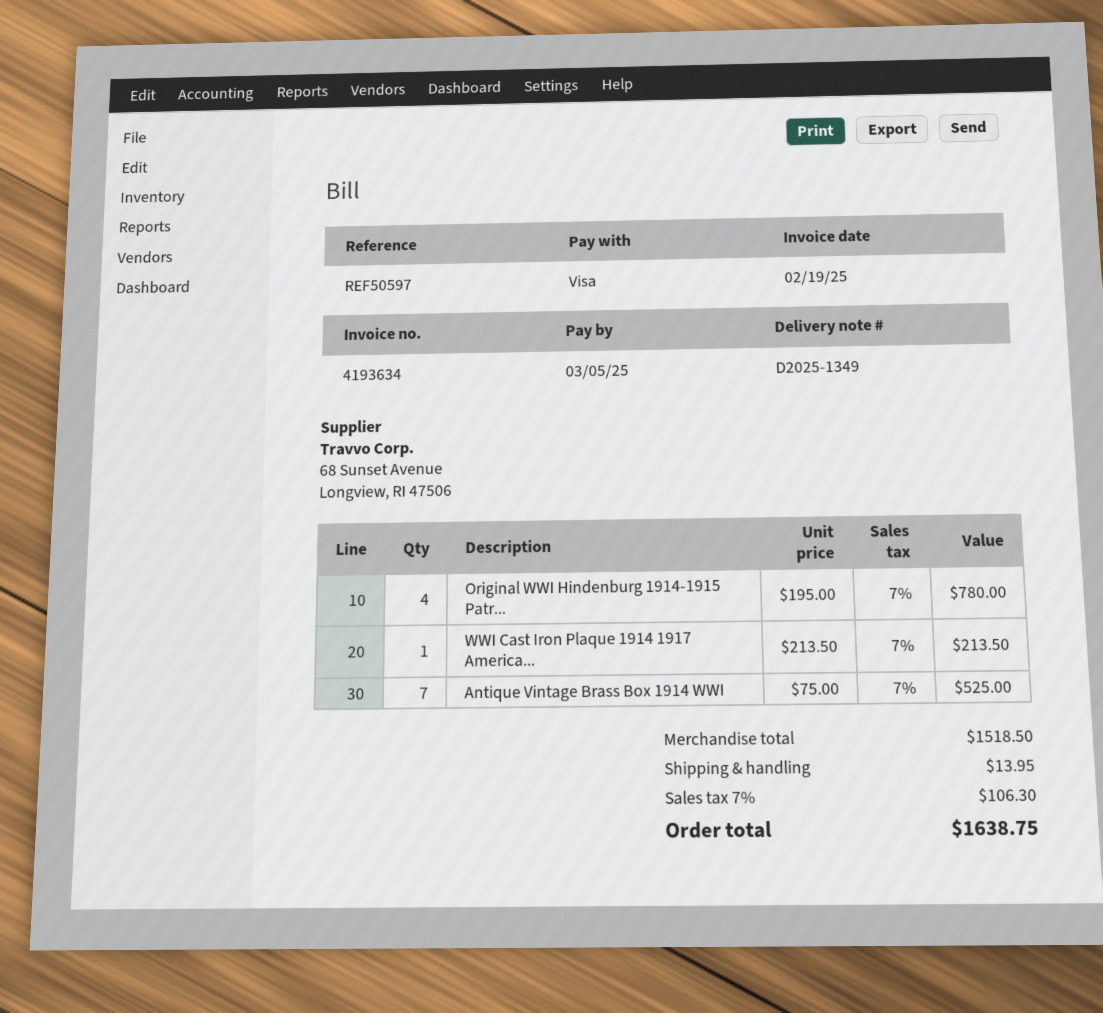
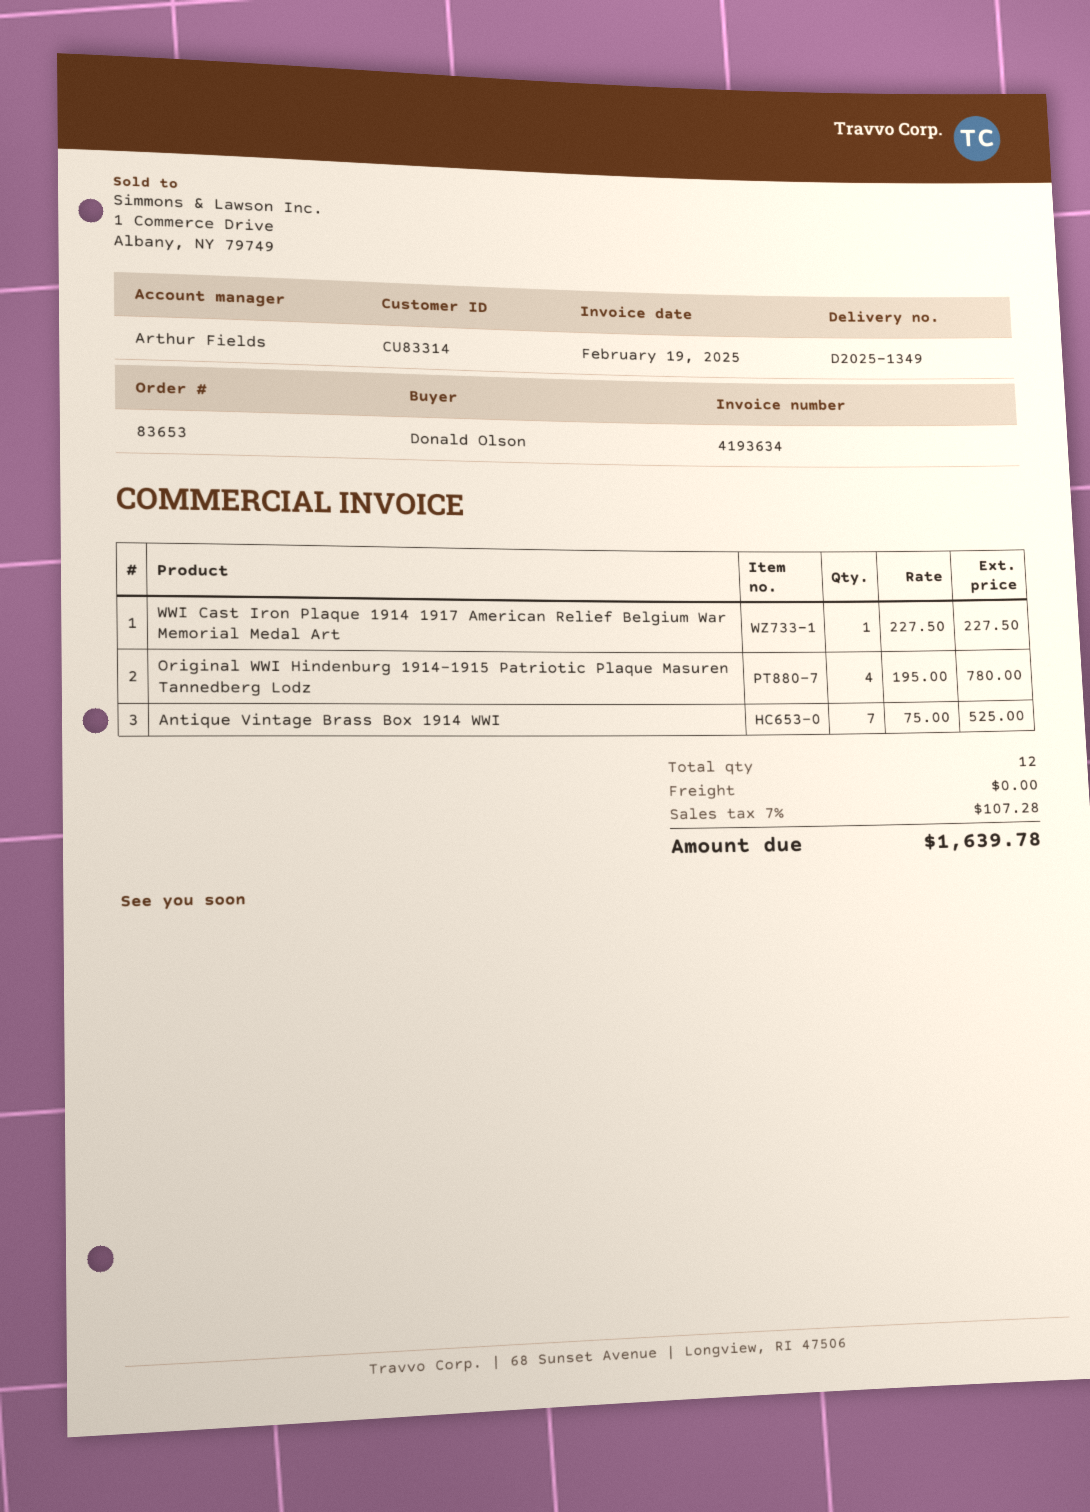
WWI Cast Iron Plaque 1914 1917 America...: 1 x 213.50 = 213.50 -> 1 x 227.50 = 227.50
shipping: 13.95 -> 0.00
tax: 7% = 106.30 -> 7% = 107.28
total: 1638.75 -> 1639.78

